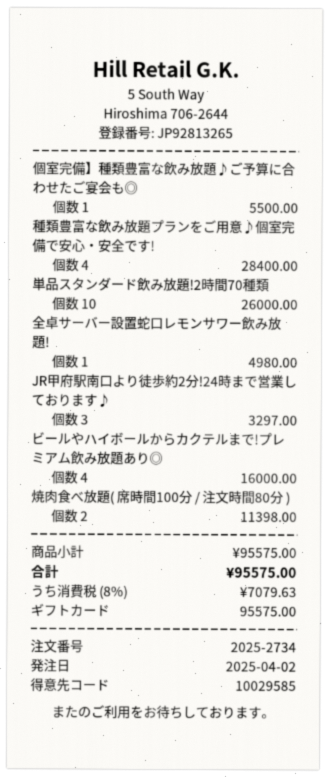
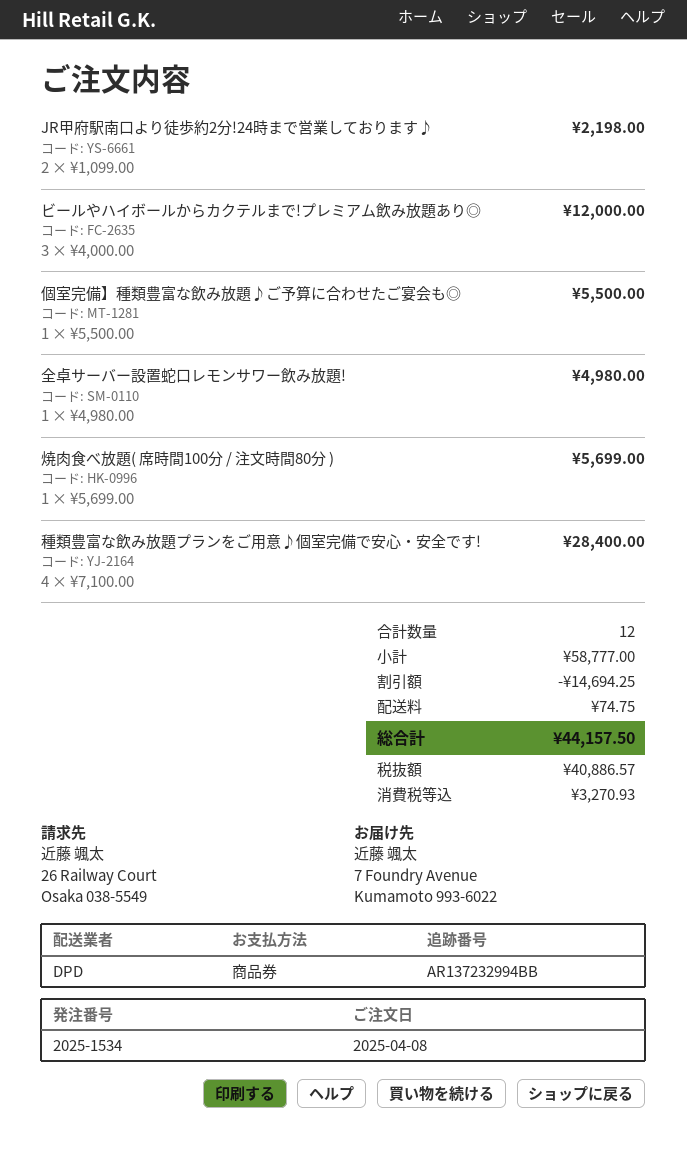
order number: 2025-2734 -> 2025-1534
order date: 2025-04-02 -> 2025-04-08
単品スタンダード飲み放題!2時間70種類: 10 for 26000.00 -> none
JR甲府駅南口より徒歩約2分!24時まで営業しております♪: 3 for 3297.00 -> 2 for 2198.00
ビールやハイボールからカクテルまで!プレミアム飲み放題あり◎: 4 for 16000.00 -> 3 for 12000.00
焼肉食べ放題( 席時間100分 / 注文時間80分 ): 2 for 11398.00 -> 1 for 5699.00
subtotal: 95575.00 -> 58777.00
discount: none -> 14694.25
shipping: none -> 74.75
tax: 7079.63 -> 3270.93
total: 95575.00 -> 44157.50

